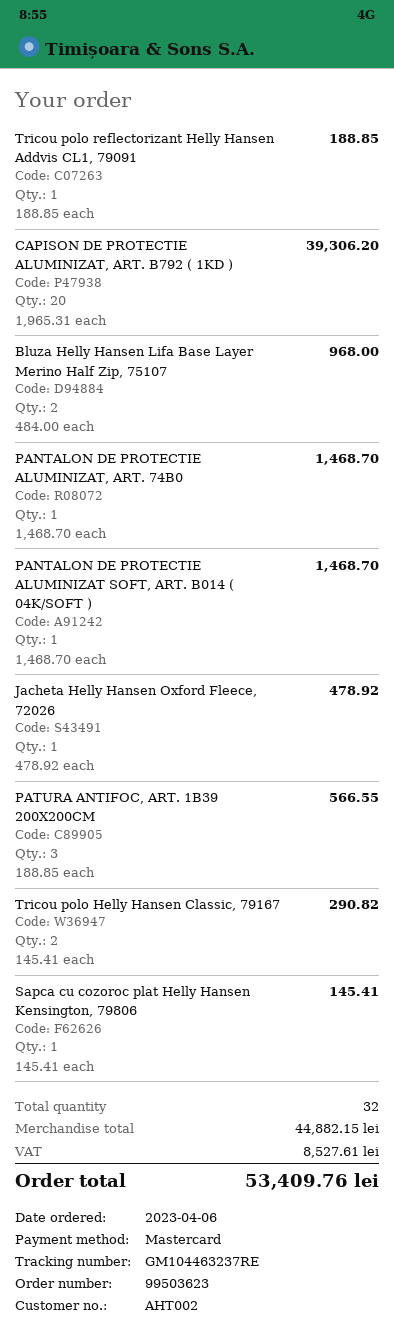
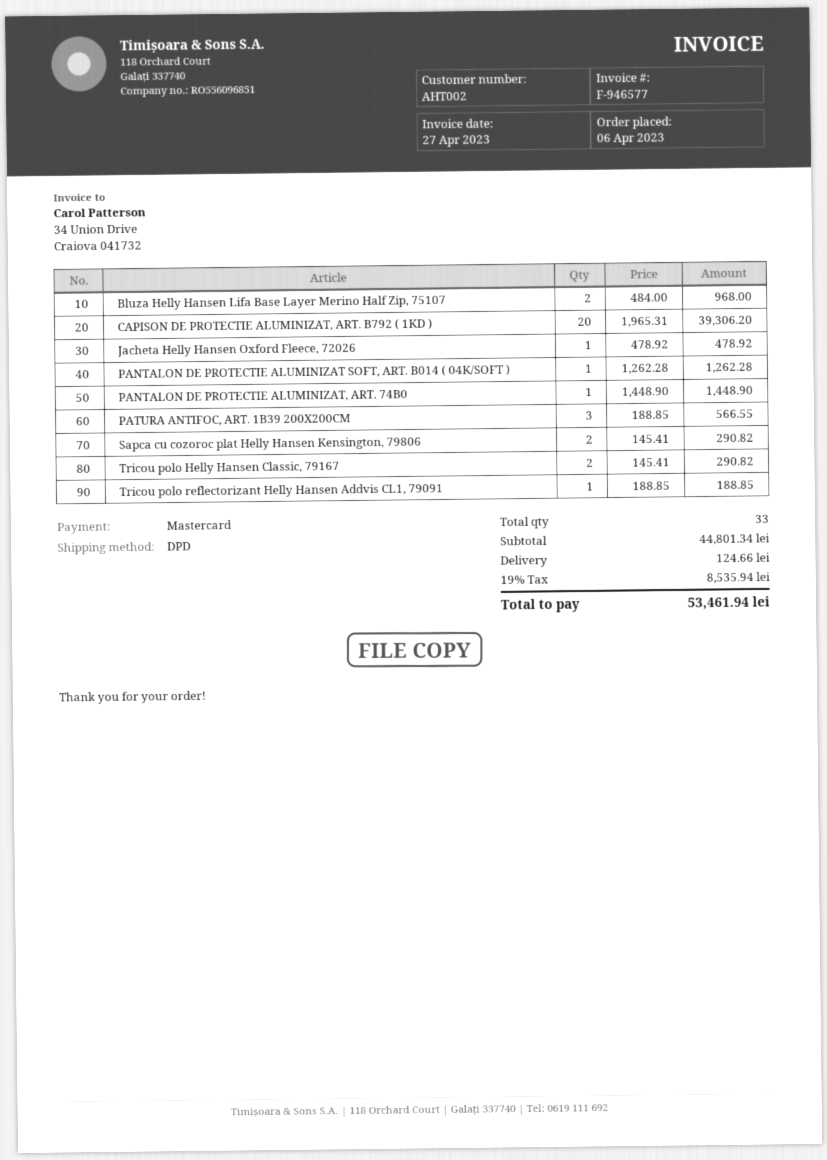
PANTALON DE PROTECTIE ALUMINIZAT, ART. 74B0: 1 x 1468.70 = 1468.70 -> 1 x 1448.90 = 1448.90
PANTALON DE PROTECTIE ALUMINIZAT SOFT, ART. B014 ( 04K/SOFT ): 1 x 1468.70 = 1468.70 -> 1 x 1262.28 = 1262.28
Sapca cu cozoroc plat Helly Hansen Kensington, 79806: 1 x 145.41 = 145.41 -> 2 x 145.41 = 290.82
total quantity: 32 -> 33
subtotal: 44882.15 -> 44801.34
shipping: none -> 124.66
tax: 8527.61 -> 8535.94
total: 53409.76 -> 53461.94

